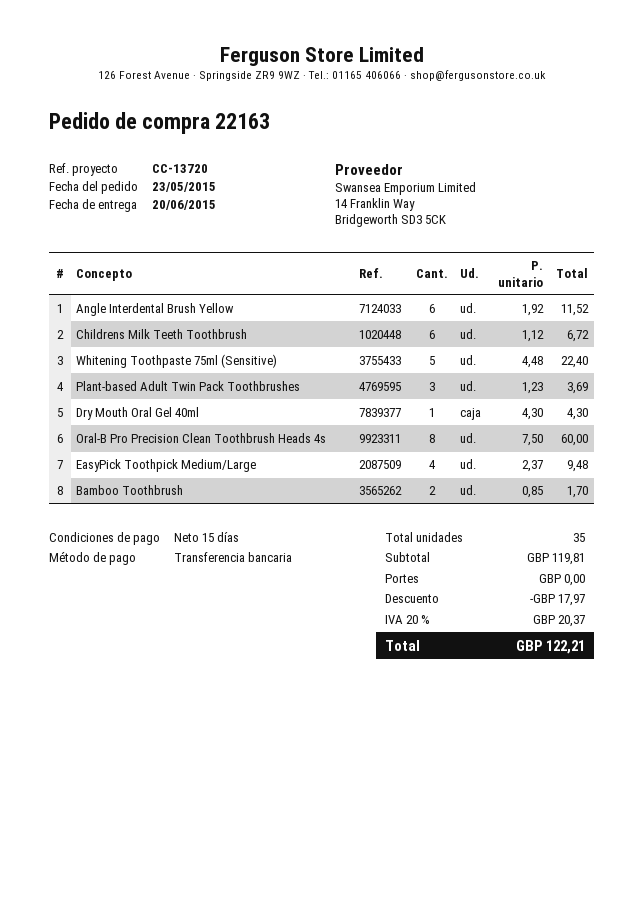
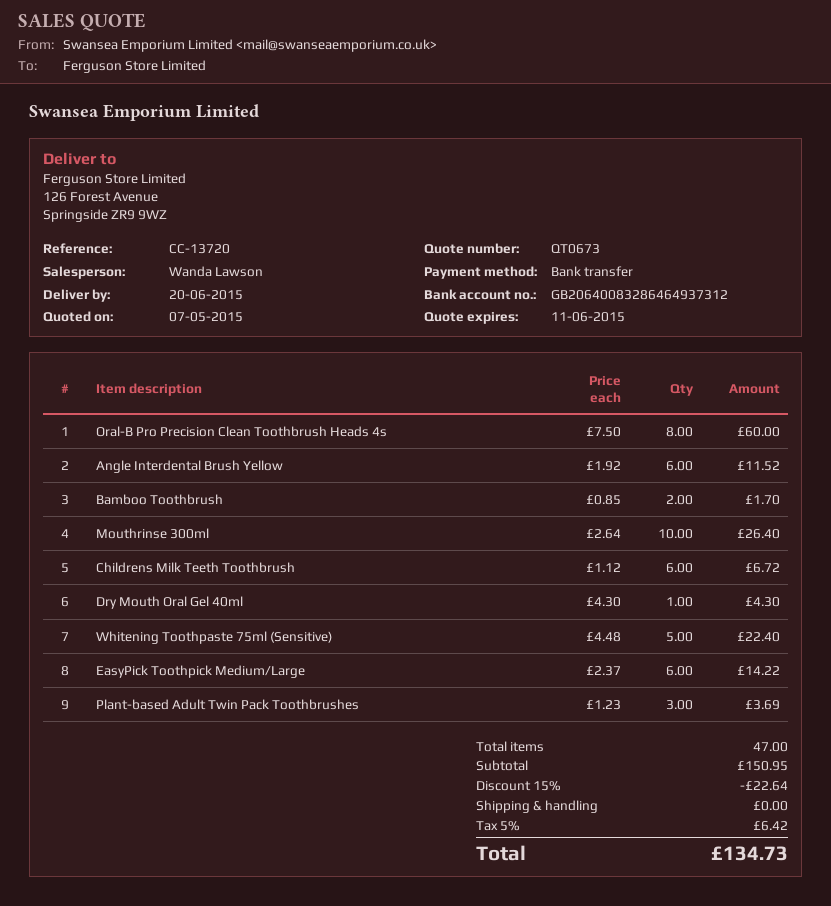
EasyPick Toothpick Medium/Large: 4 x 2.37 = 9.48 -> 6 x 2.37 = 14.22
Mouthrinse 300ml: none -> 10 x 2.64 = 26.40
total quantity: 35 -> 47
subtotal: 119.81 -> 150.95
discount: 17.97 -> 22.64
tax: 20% = 20.37 -> 5% = 6.42
total: 122.21 -> 134.73

